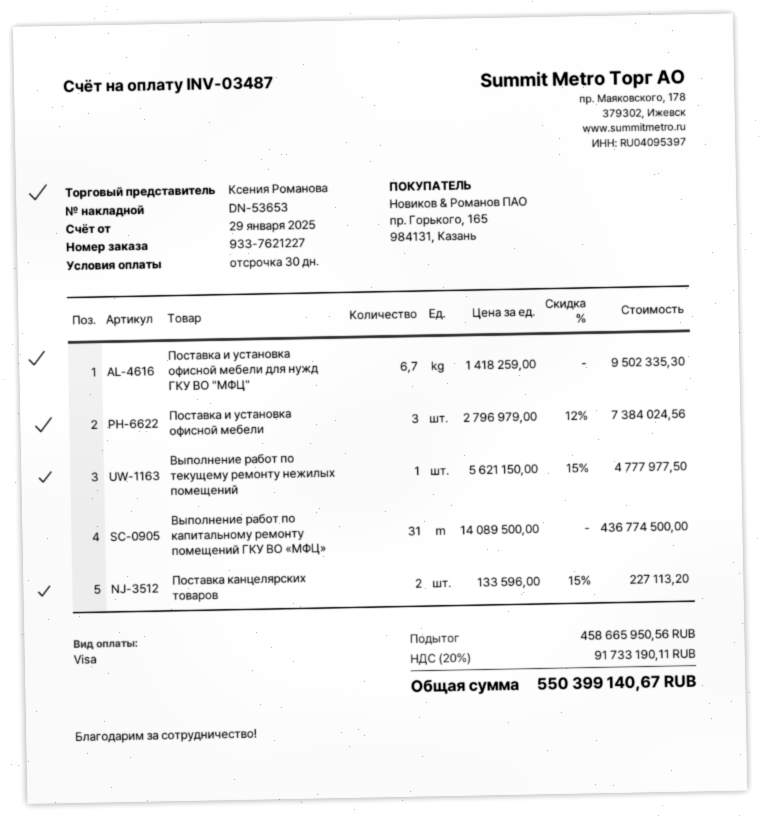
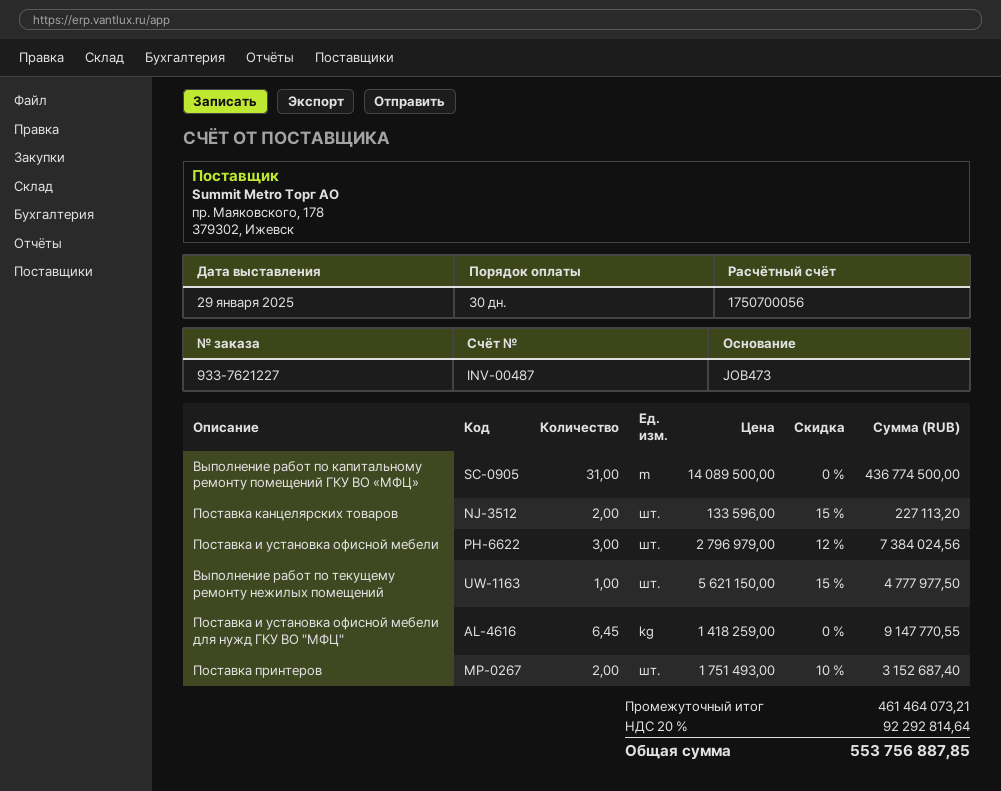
invoice number: INV-03487 -> INV-00487
Поставка и установка офисной мебели для нужд ГКУ ВО "МФЦ": 6.7 x 1418259.00 = 9502335.30 -> 6.45 x 1418259.00 = 9147770.55
Поставка принтеров: none -> 2 x 1751493.00 - 10% = 3152687.40
subtotal: 458665950.56 -> 461464073.21
tax: 20% = 91733190.11 -> 20% = 92292814.64
total: 550399140.67 -> 553756887.85

